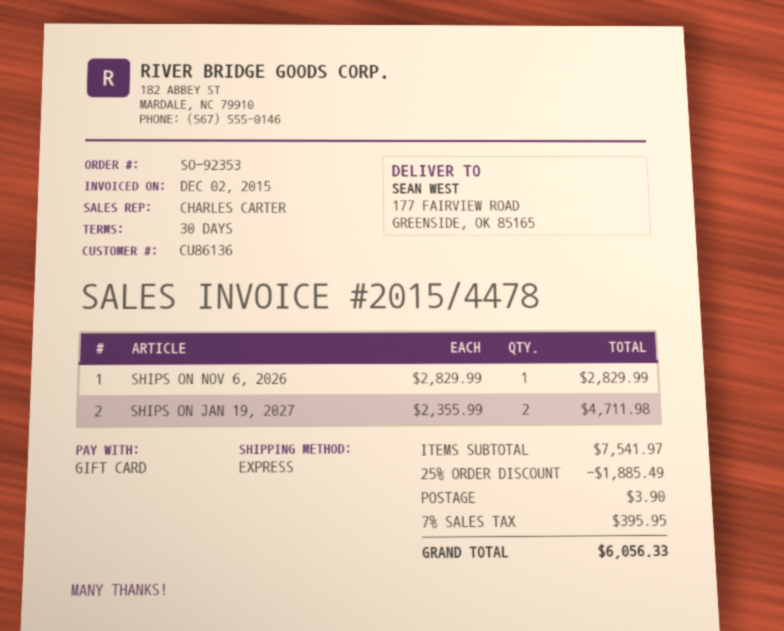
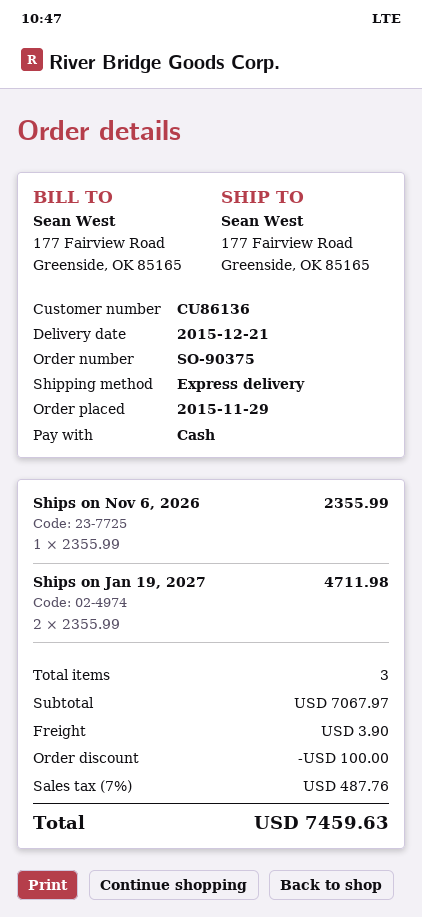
order number: SO-92353 -> SO-90375
payment method: gift card -> cash
SHIPS ON NOV 6, 2026: 1 x 2829.99 = 2829.99 -> 1 x 2355.99 = 2355.99
subtotal: 7541.97 -> 7067.97
discount: 1885.49 -> 100.00
tax: 7% = 395.95 -> 7% = 487.76
total: 6056.33 -> 7459.63

